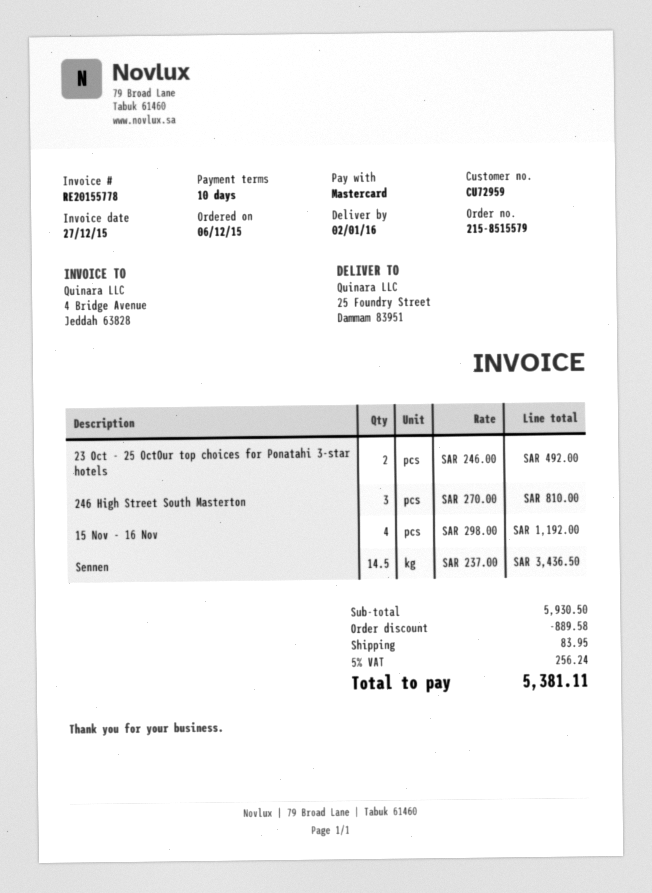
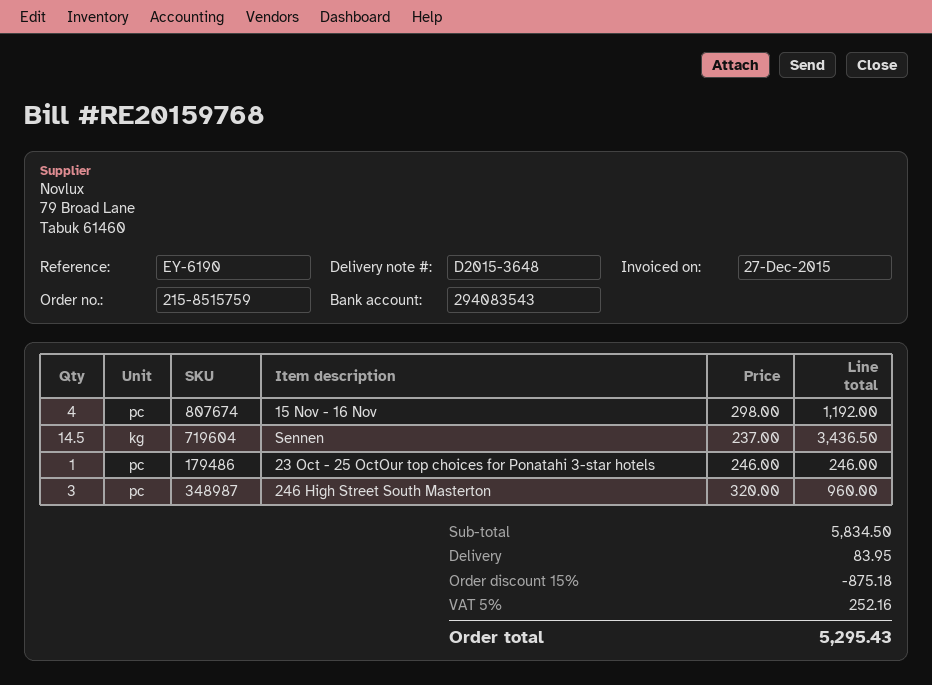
order number: 215-8515579 -> 215-8515759
invoice number: RE20155778 -> RE20159768
23 Oct - 25 OctOur top choices for Ponatahi 3-star hotels: 2 x 246.00 = 492.00 -> 1 x 246.00 = 246.00
246 High Street South Masterton: 3 x 270.00 = 810.00 -> 3 x 320.00 = 960.00
subtotal: 5930.50 -> 5834.50
discount: 889.58 -> 875.18
tax: 5% = 256.24 -> 5% = 252.16
total: 5381.11 -> 5295.43

